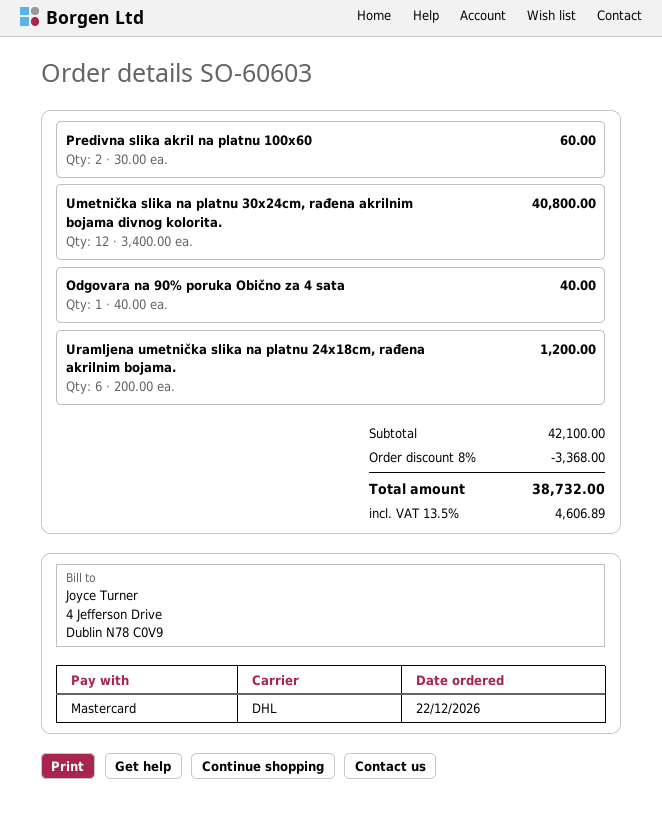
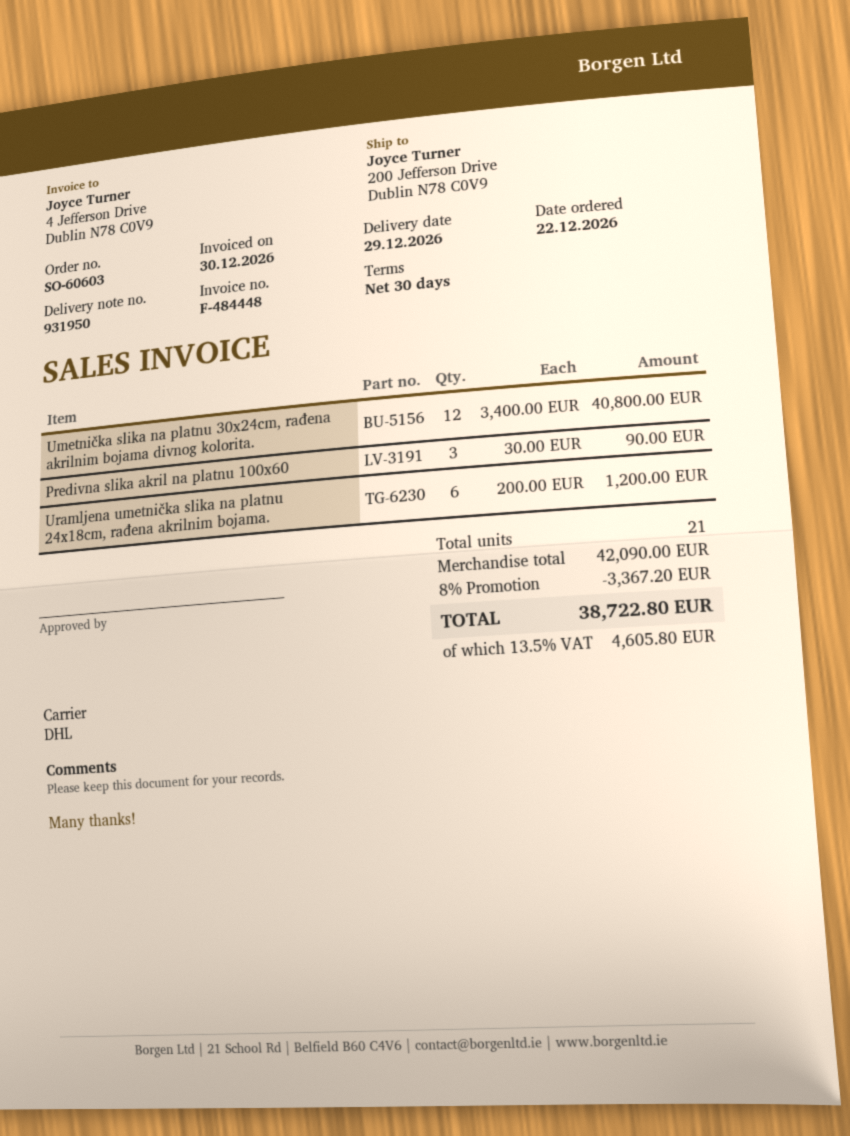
Predivna slika akril na platnu 100x60: 2 x 30.00 = 60.00 -> 3 x 30.00 = 90.00
Odgovara na 90% poruka Obično za 4 sata: 1 x 40.00 = 40.00 -> none
subtotal: 42100.00 -> 42090.00
discount: 8% = 3368.00 -> 8% = 3367.20
tax: 13.5% = 4606.89 -> 13.5% = 4605.80
total: 38732.00 -> 38722.80

